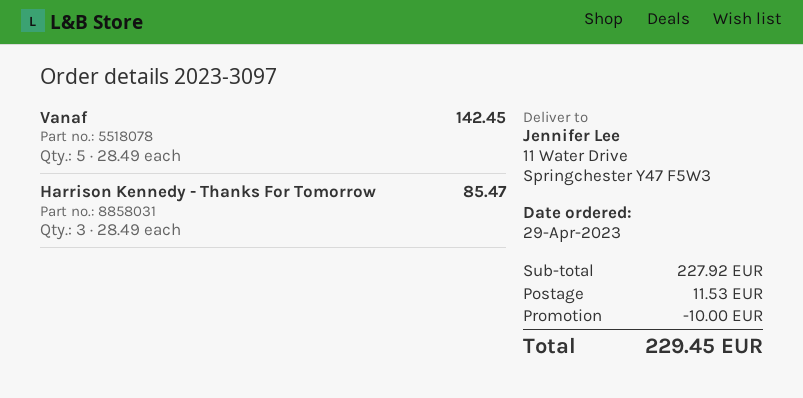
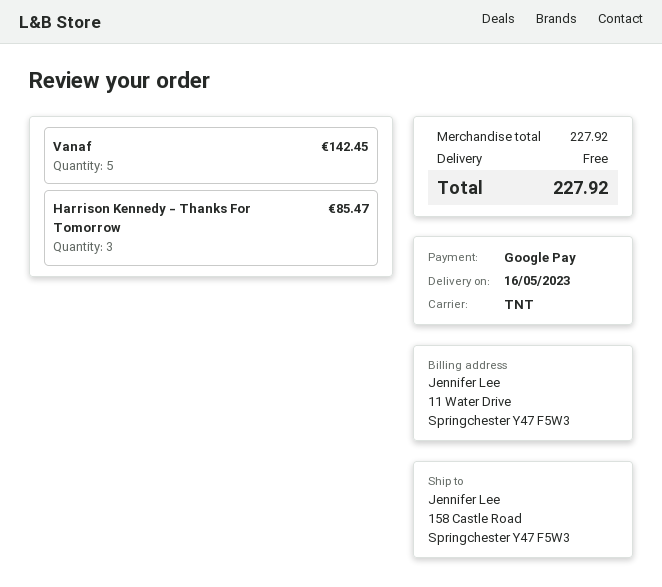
ship to: 11 Water Drive, Springchester Y47 F5W3 -> 158 Castle Road, Springchester Y47 F5W3
discount: 10.00 -> none
shipping: 11.53 -> 0.00
total: 229.45 -> 227.92

